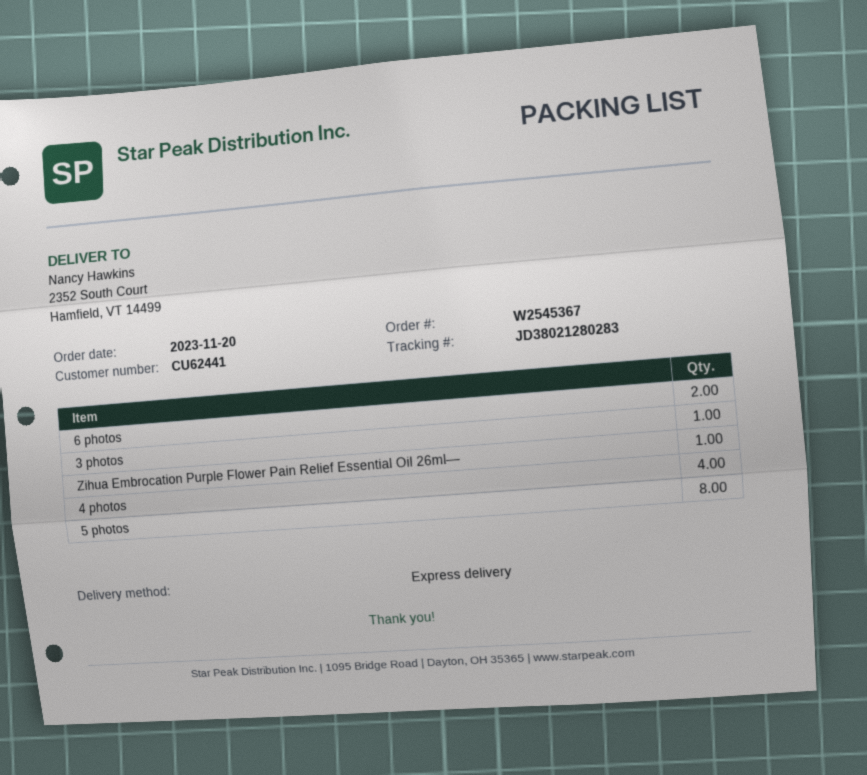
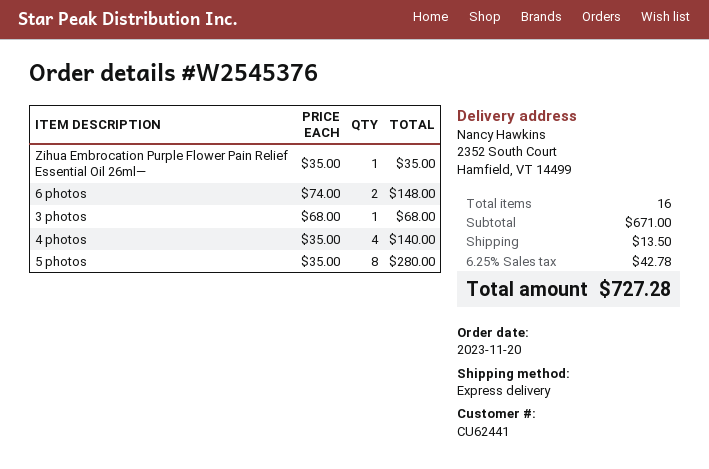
order number: W2545367 -> W2545376

